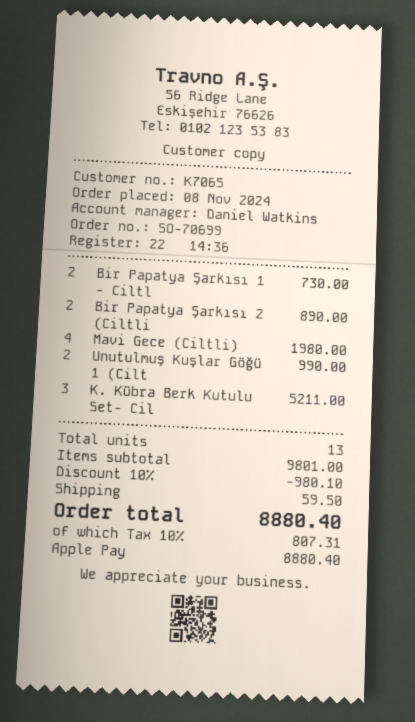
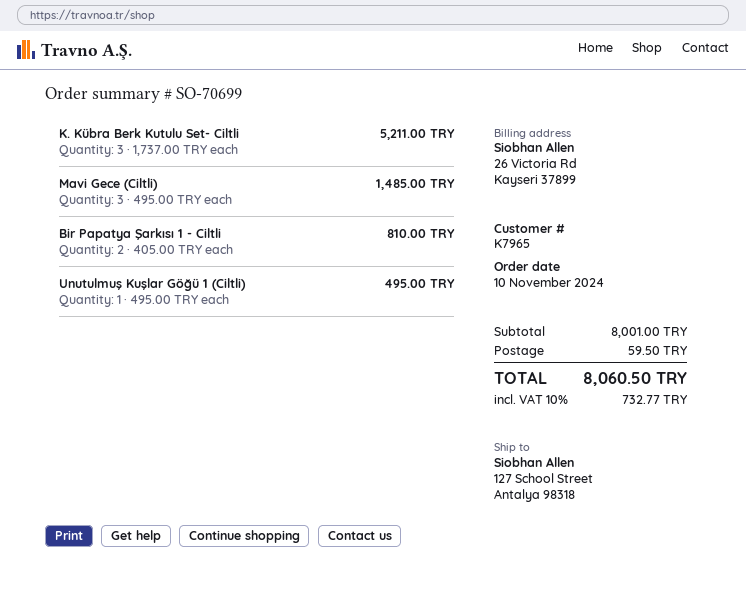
order date: 2024-11-08 -> 2024-11-10
customer number: K7065 -> K7965
Bir Papatya Şarkısı 1 - Ciltl: 2 for 730.00 -> 2 for 810.00
Bir Papatya Şarkısı 2 (Ciltli: 2 for 890.00 -> none
Mavi Gece (Ciltli): 4 for 1980.00 -> 3 for 1485.00
Unutulmuş Kuşlar Göğü 1 (Cilt: 2 for 990.00 -> 1 for 495.00
subtotal: 9801.00 -> 8001.00
discount: 10% = 980.10 -> none
tax: 10% = 807.31 -> 10% = 732.77
total: 8880.40 -> 8060.50

